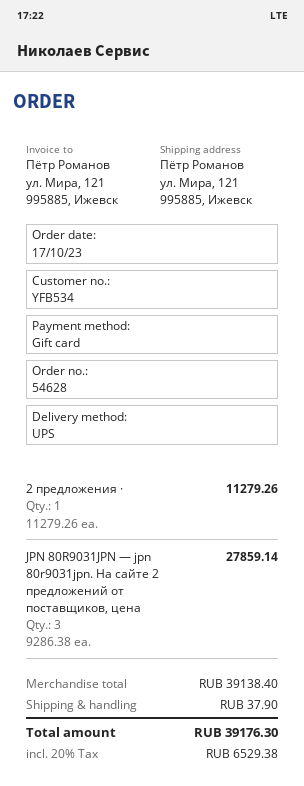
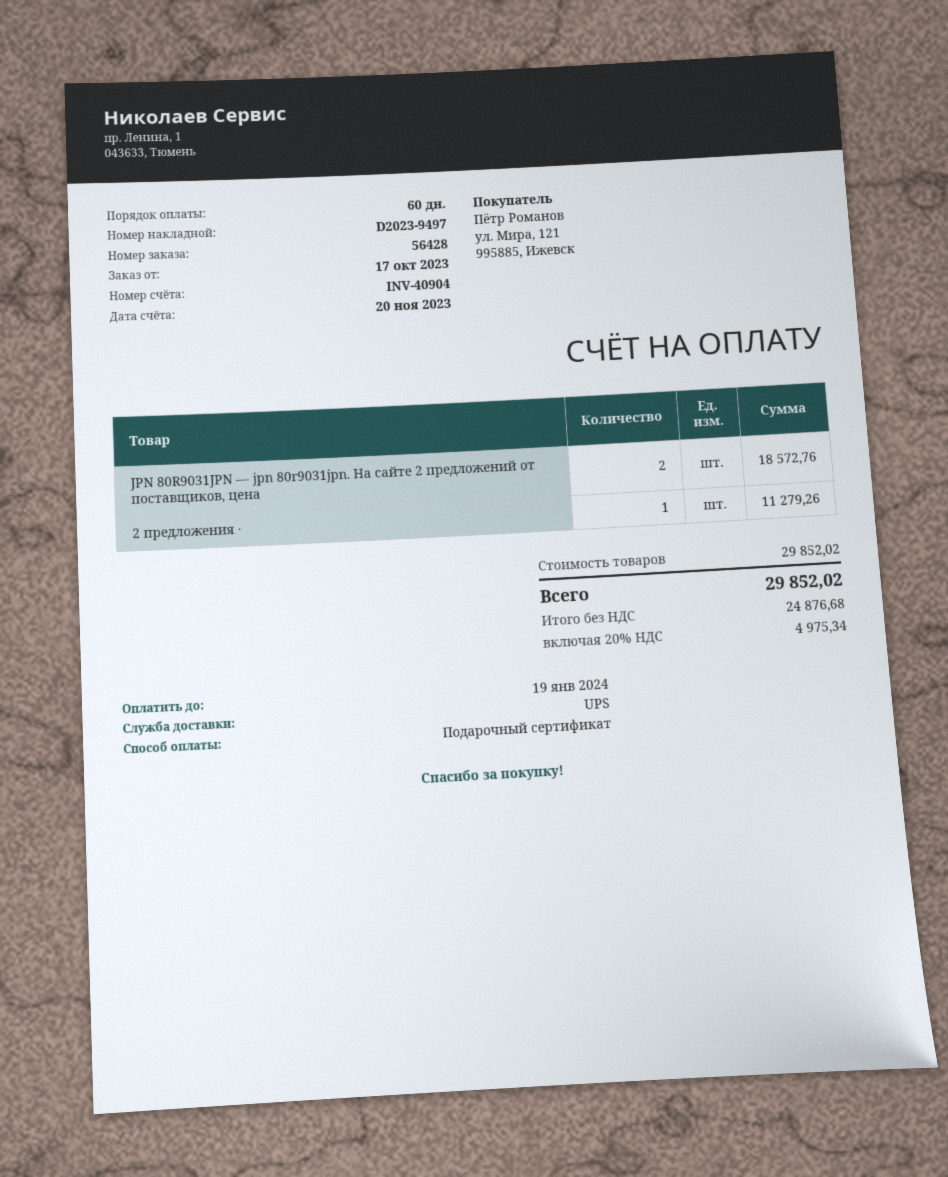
order number: 54628 -> 56428
JPN 80R9031JPN — jpn 80r9031jpn. На сайте 2 предложений от поставщиков, цена: 3 for 27859.14 -> 2 for 18572.76
subtotal: 39138.40 -> 29852.02
shipping: 37.90 -> none
tax: 20% = 6529.38 -> 20% = 4975.34
total: 39176.30 -> 29852.02

